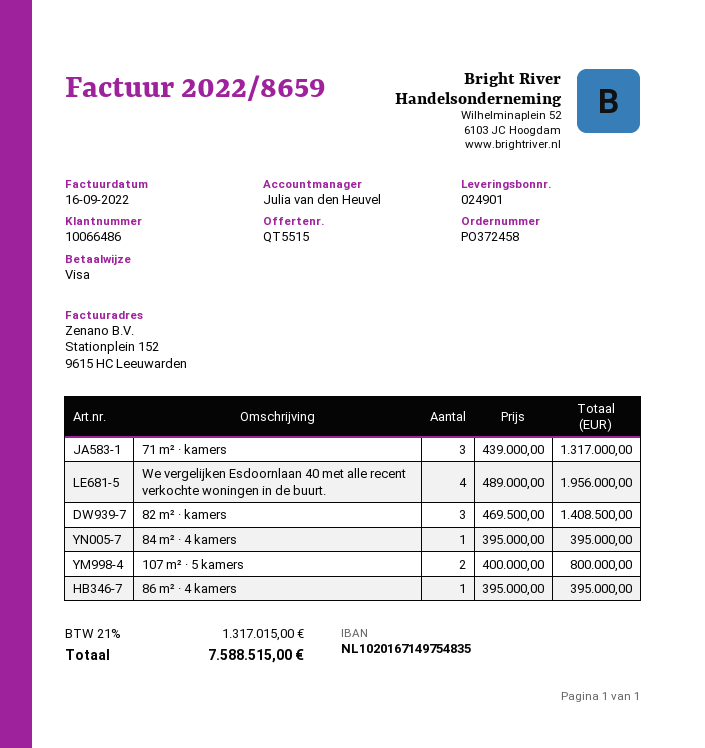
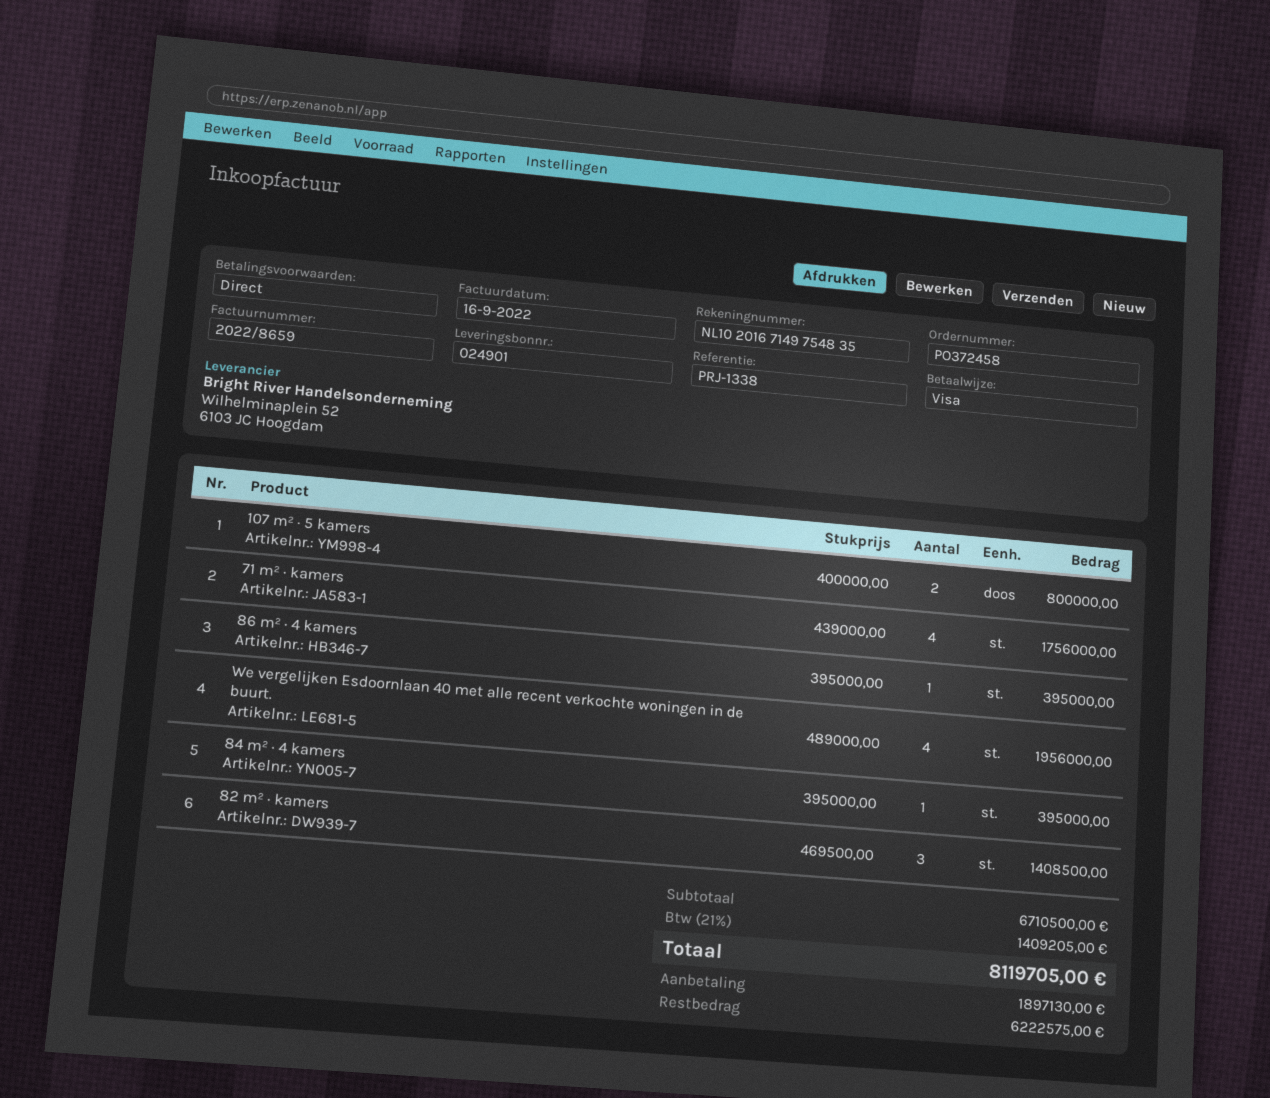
71 m² · kamers: 3 x 439000.00 = 1317000.00 -> 4 x 439000.00 = 1756000.00
tax: 21% = 1317015.00 -> 21% = 1409205.00
total: 7588515.00 -> 8119705.00

